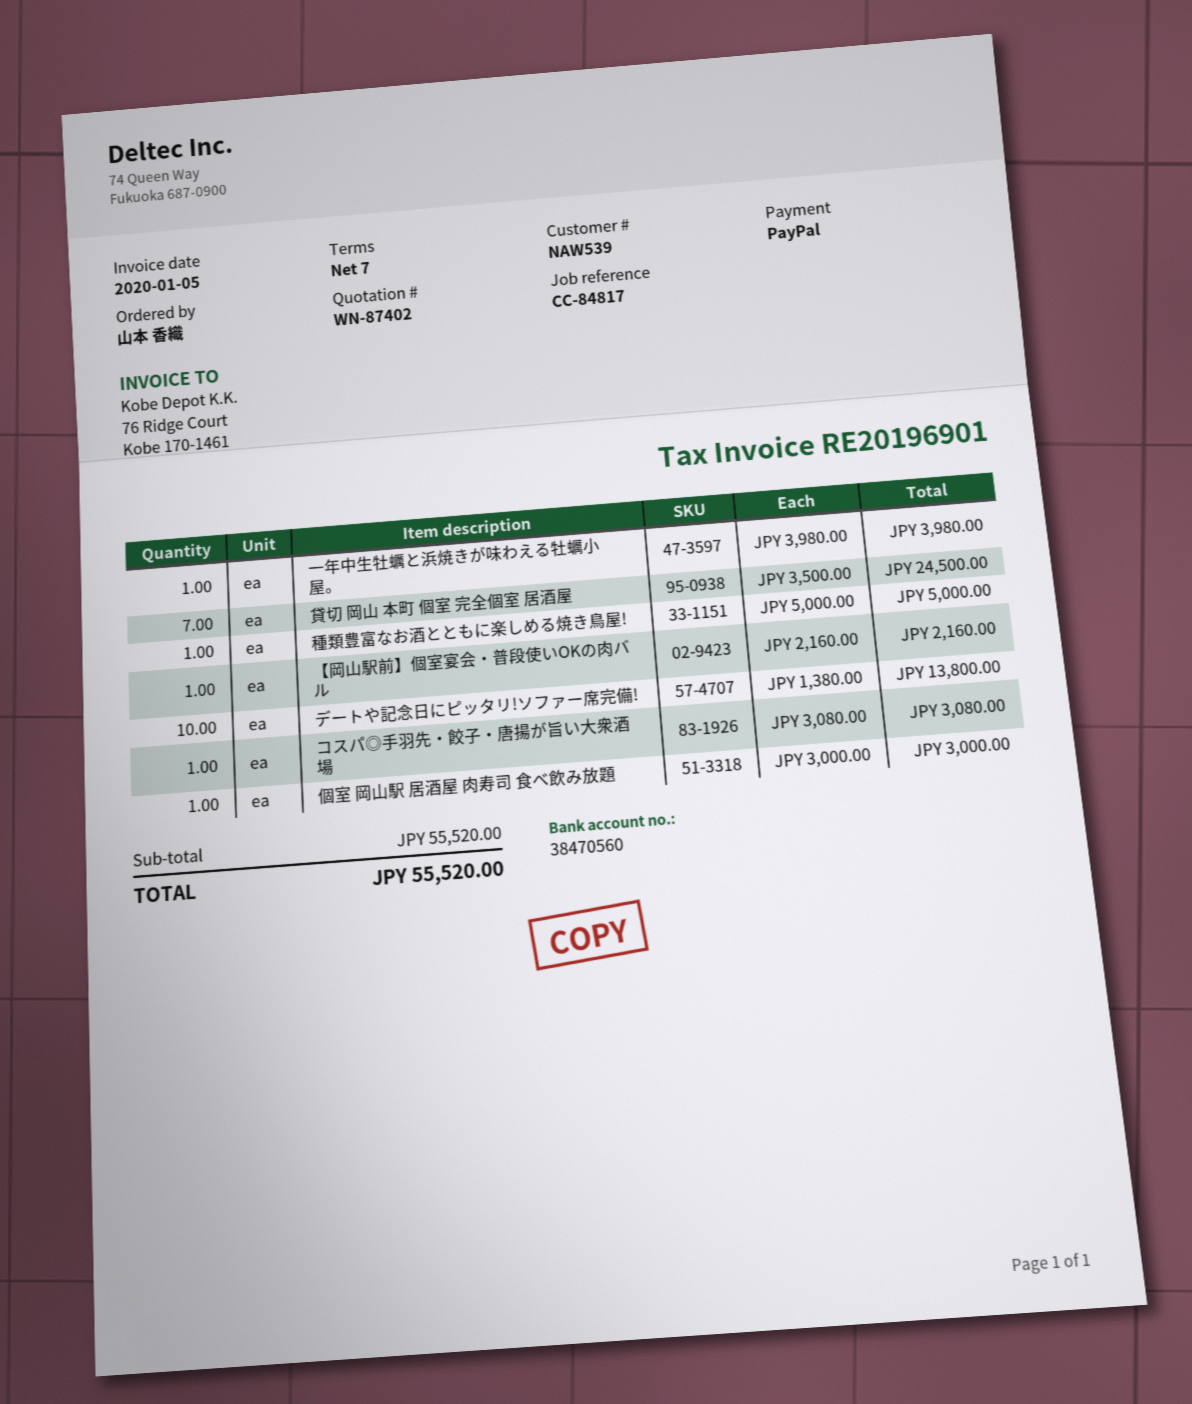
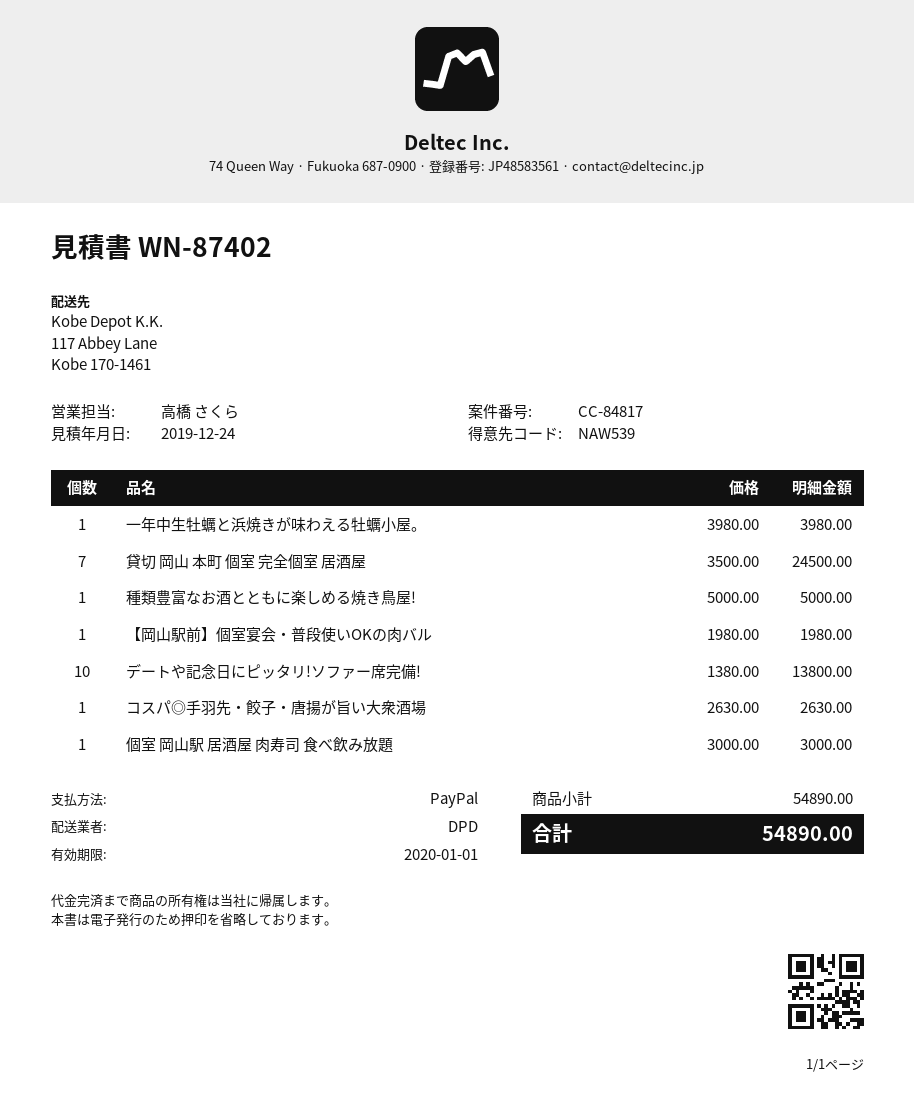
【岡山駅前】個室宴会・普段使いOKの肉バル: 1 x 2160.00 = 2160.00 -> 1 x 1980.00 = 1980.00
コスパ◎手羽先・餃子・唐揚が旨い大衆酒場: 1 x 3080.00 = 3080.00 -> 1 x 2630.00 = 2630.00
subtotal: 55520.00 -> 54890.00
total: 55520.00 -> 54890.00

